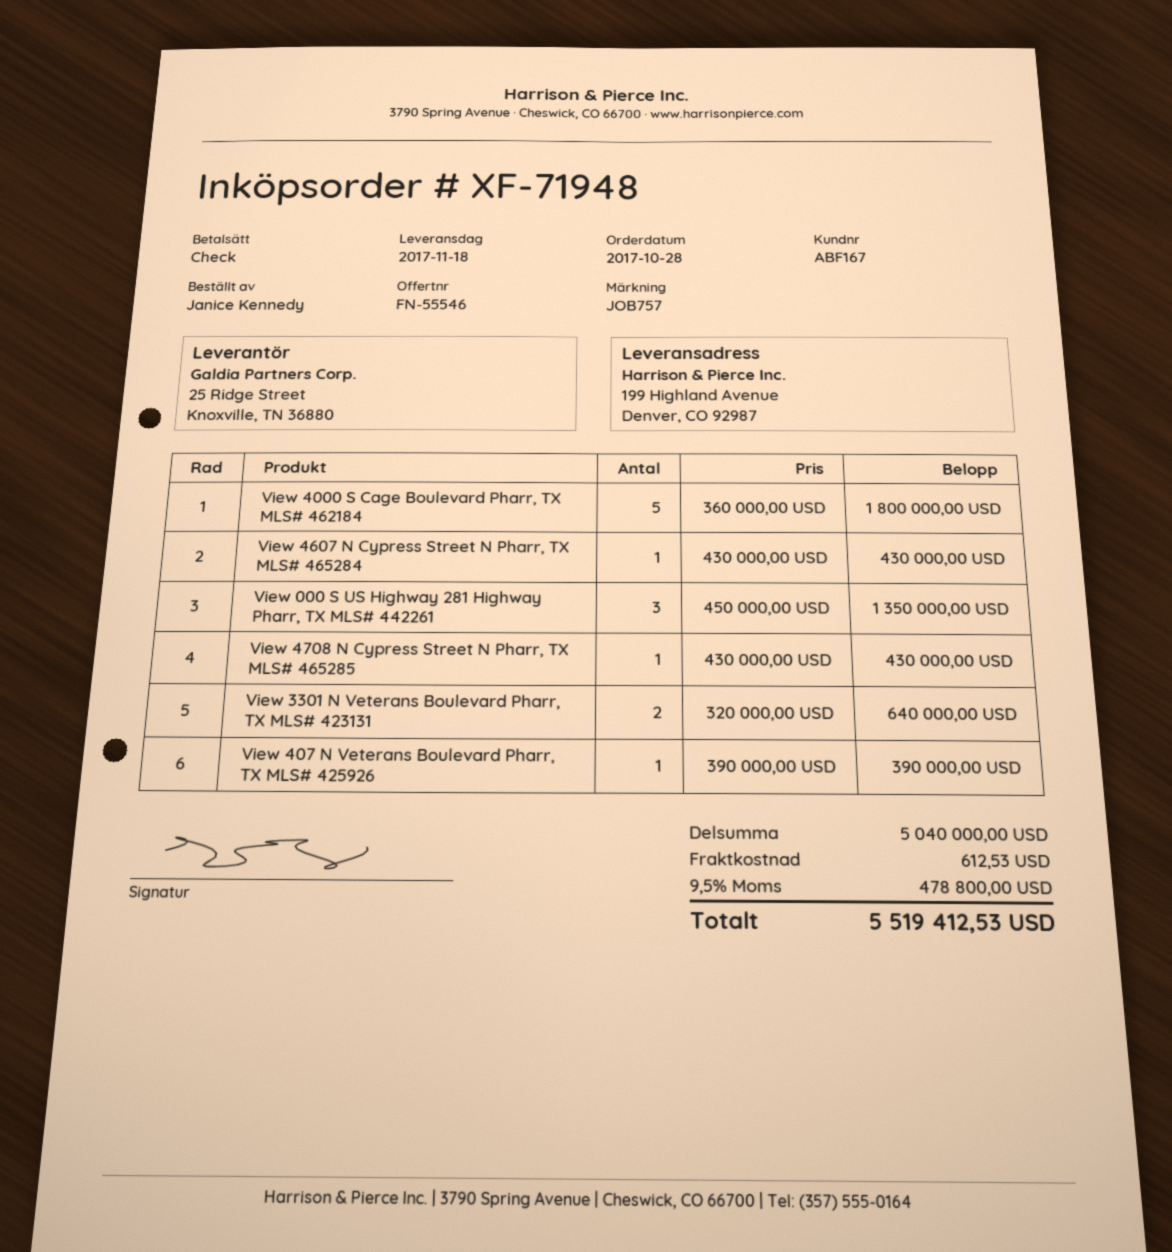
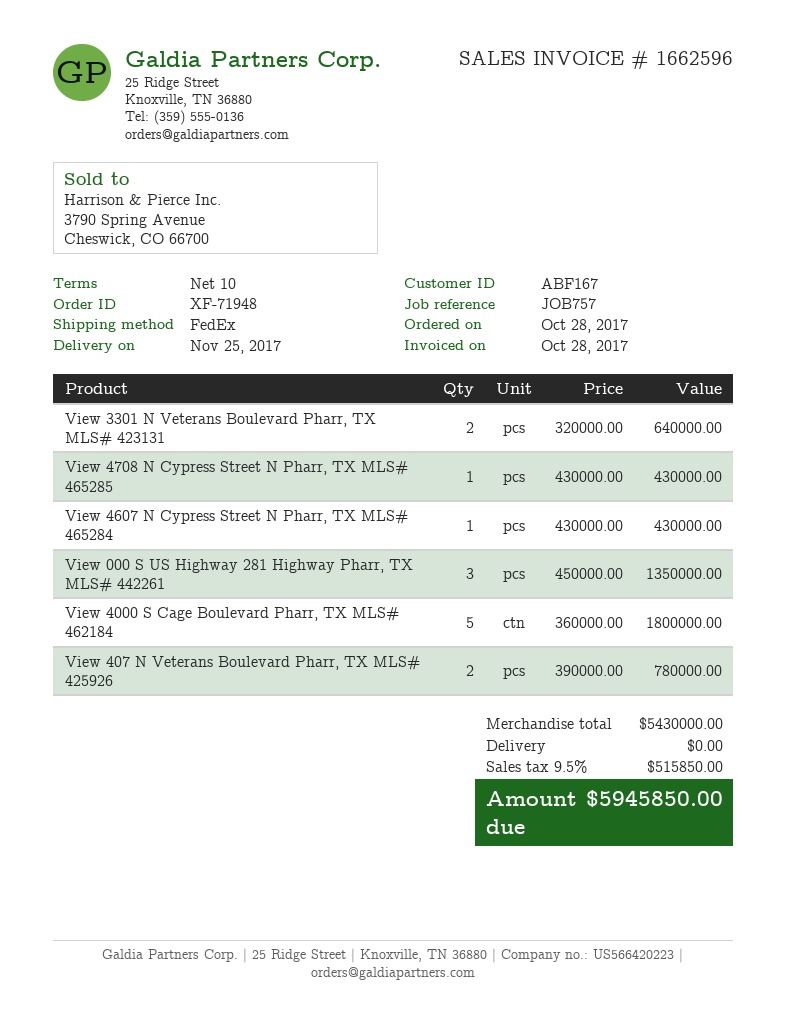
delivery date: 2017-11-18 -> 2017-11-25
View 407 N Veterans Boulevard Pharr, TX MLS# 425926: 1 x 390000.00 = 390000.00 -> 2 x 390000.00 = 780000.00
subtotal: 5040000.00 -> 5430000.00
shipping: 612.53 -> 0.00
tax: 9.5% = 478800.00 -> 9.5% = 515850.00
total: 5519412.53 -> 5945850.00

